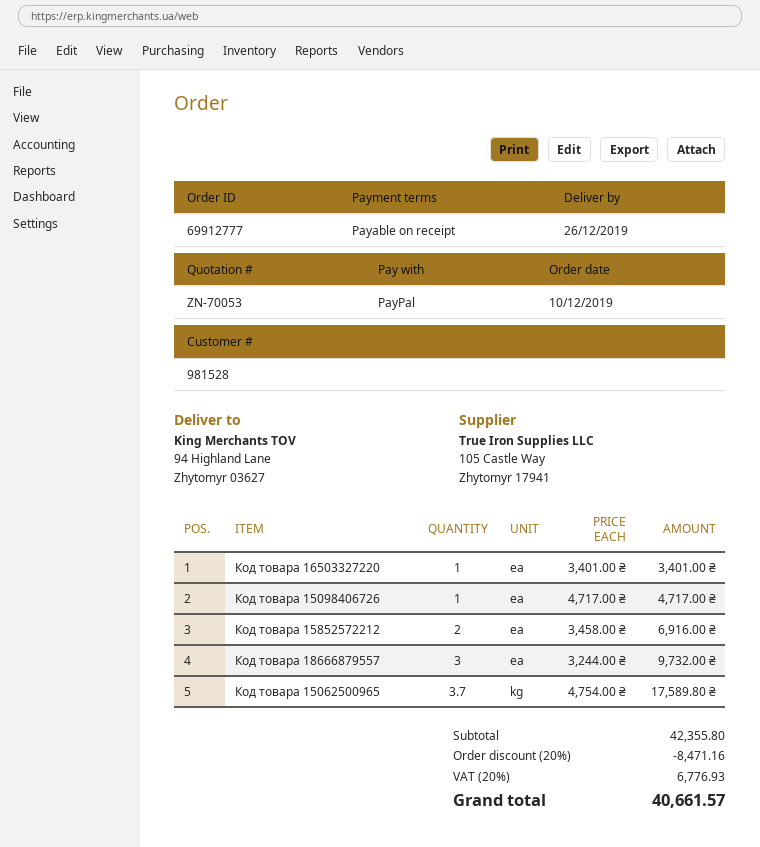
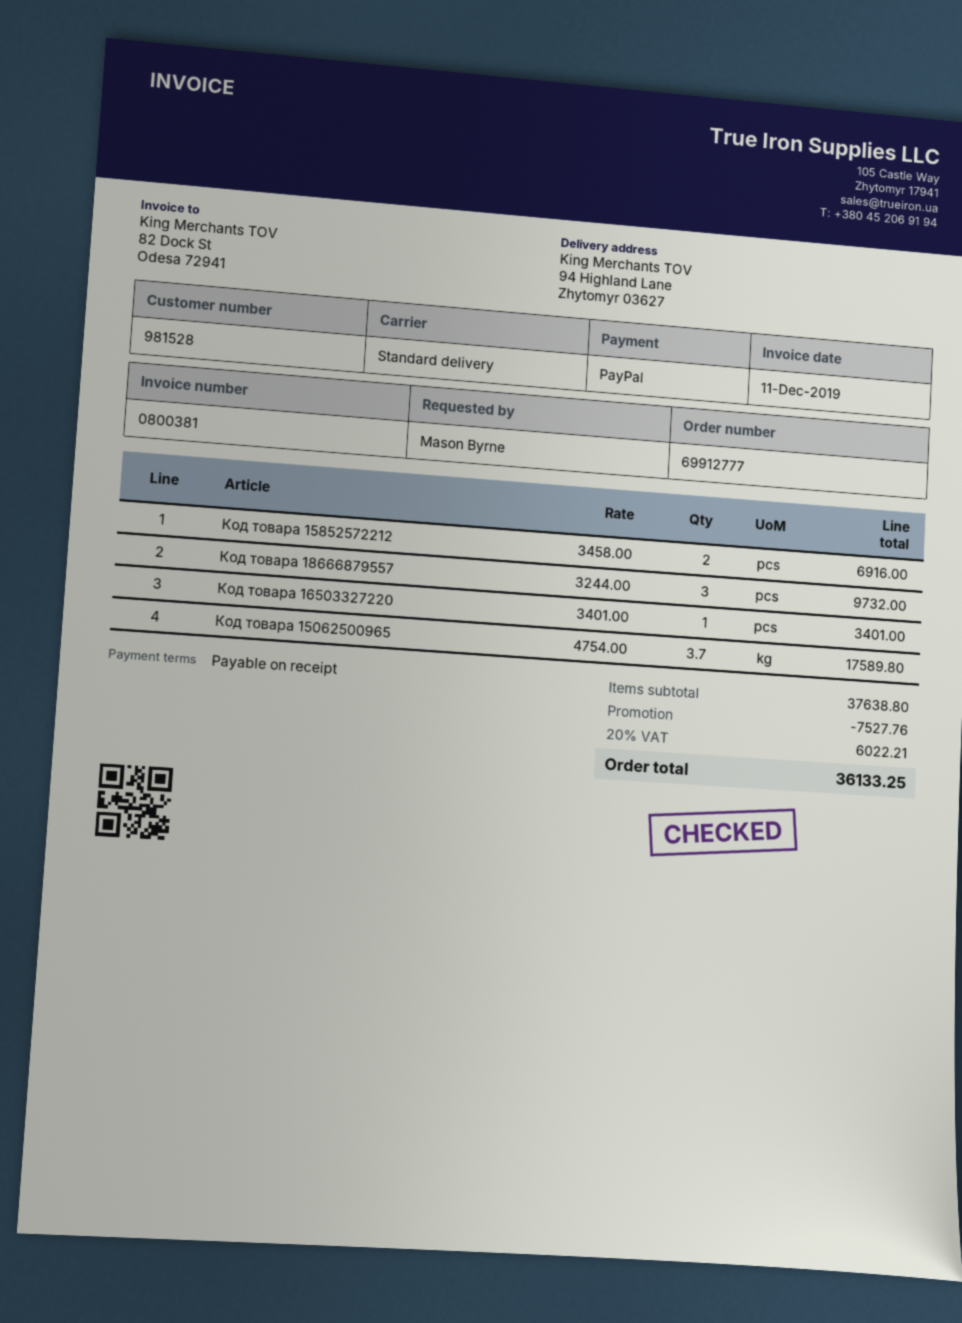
Код товара 15098406726: 1 x 4717.00 = 4717.00 -> none
subtotal: 42355.80 -> 37638.80
discount: 8471.16 -> 7527.76
tax: 20% = 6776.93 -> 20% = 6022.21
total: 40661.57 -> 36133.25

